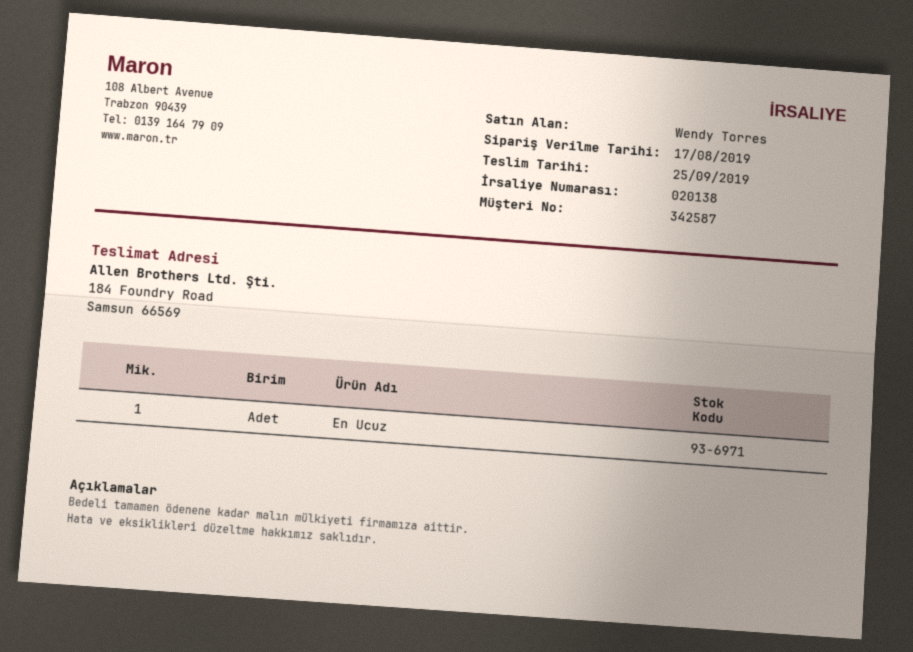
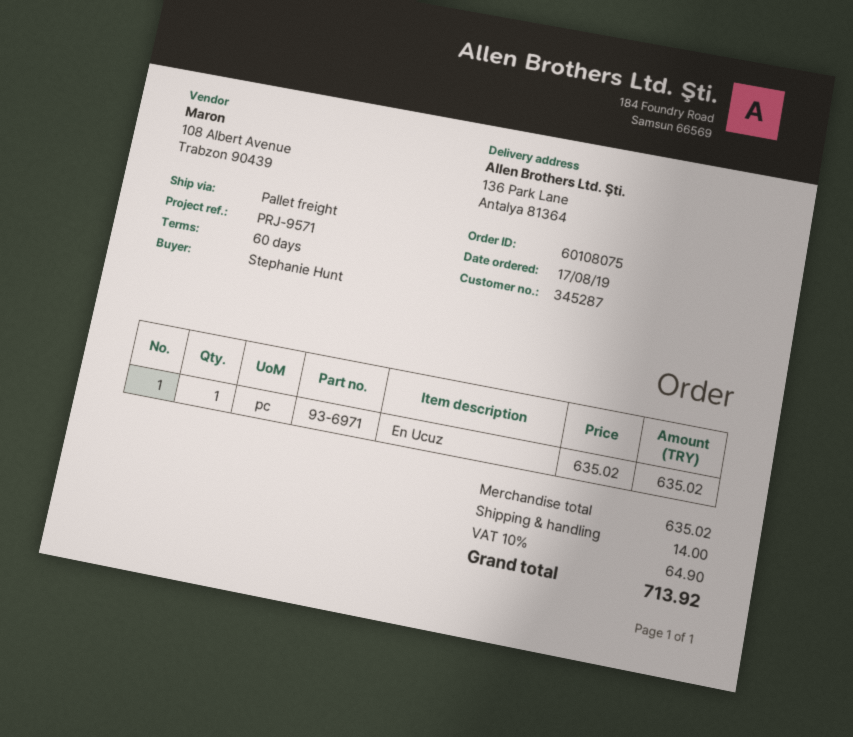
customer number: 342587 -> 345287
ordered by: Wendy Torres -> Stephanie Hunt
ship to: 184 Foundry Road, Samsun 66569 -> 136 Park Lane, Antalya 81364

